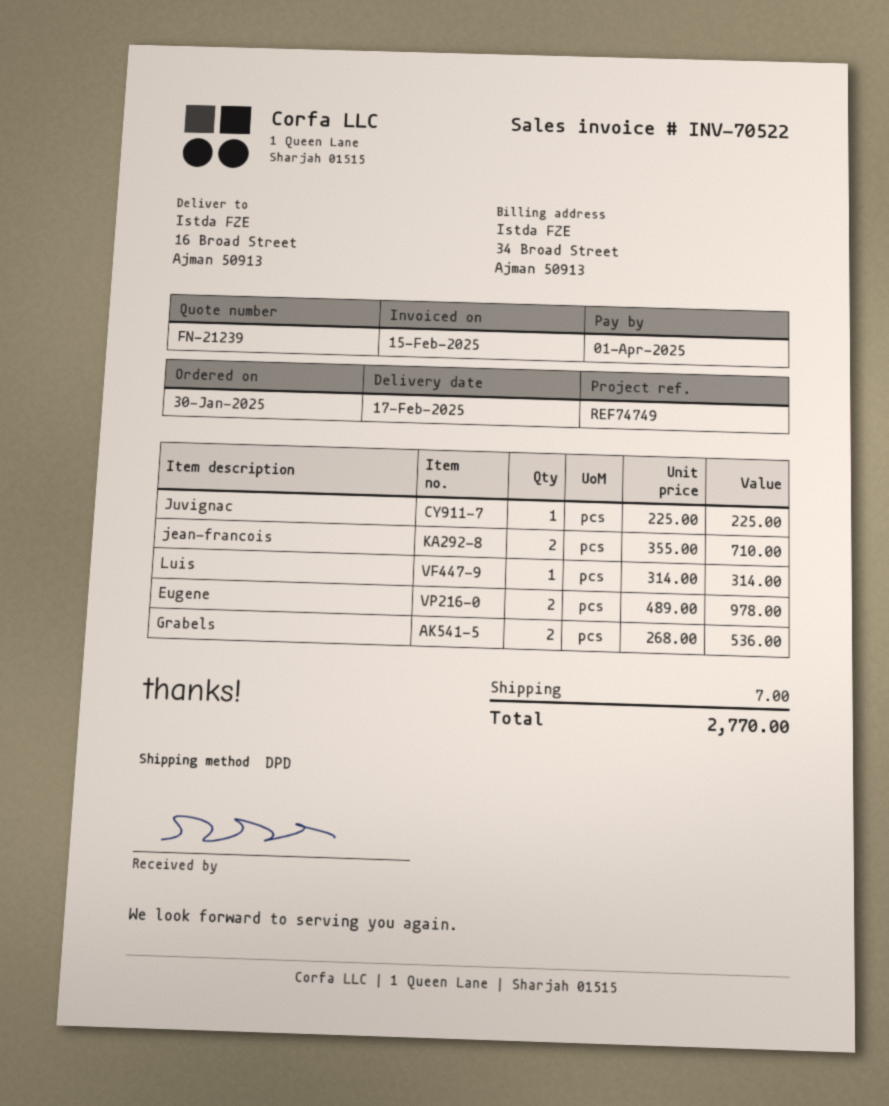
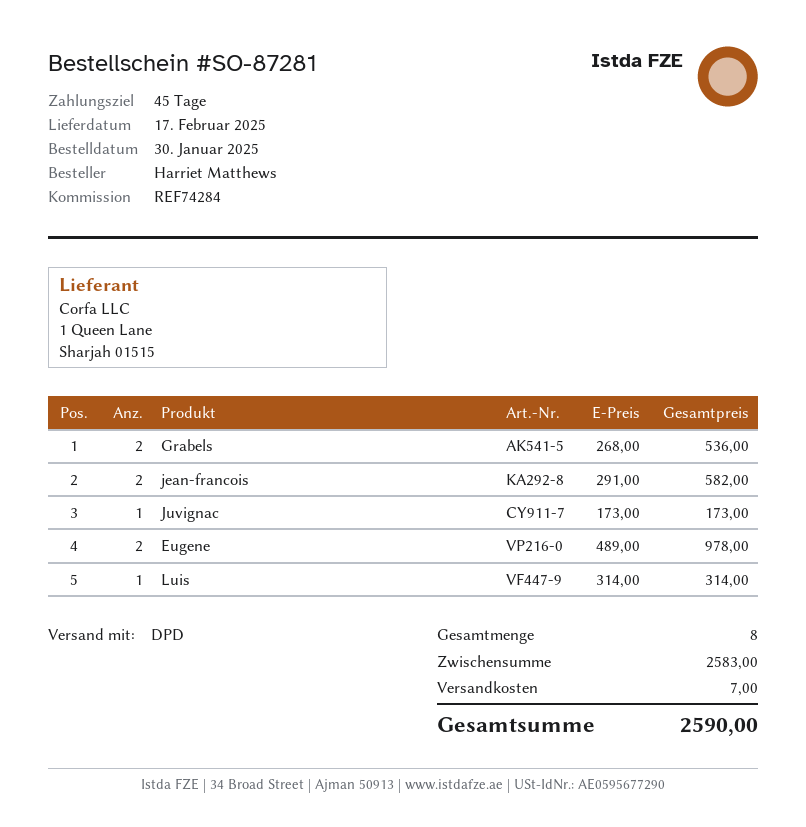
reference: REF74749 -> REF74284
Juvignac: 1 x 225.00 = 225.00 -> 1 x 173.00 = 173.00
jean-francois: 2 x 355.00 = 710.00 -> 2 x 291.00 = 582.00
total: 2770.00 -> 2590.00

